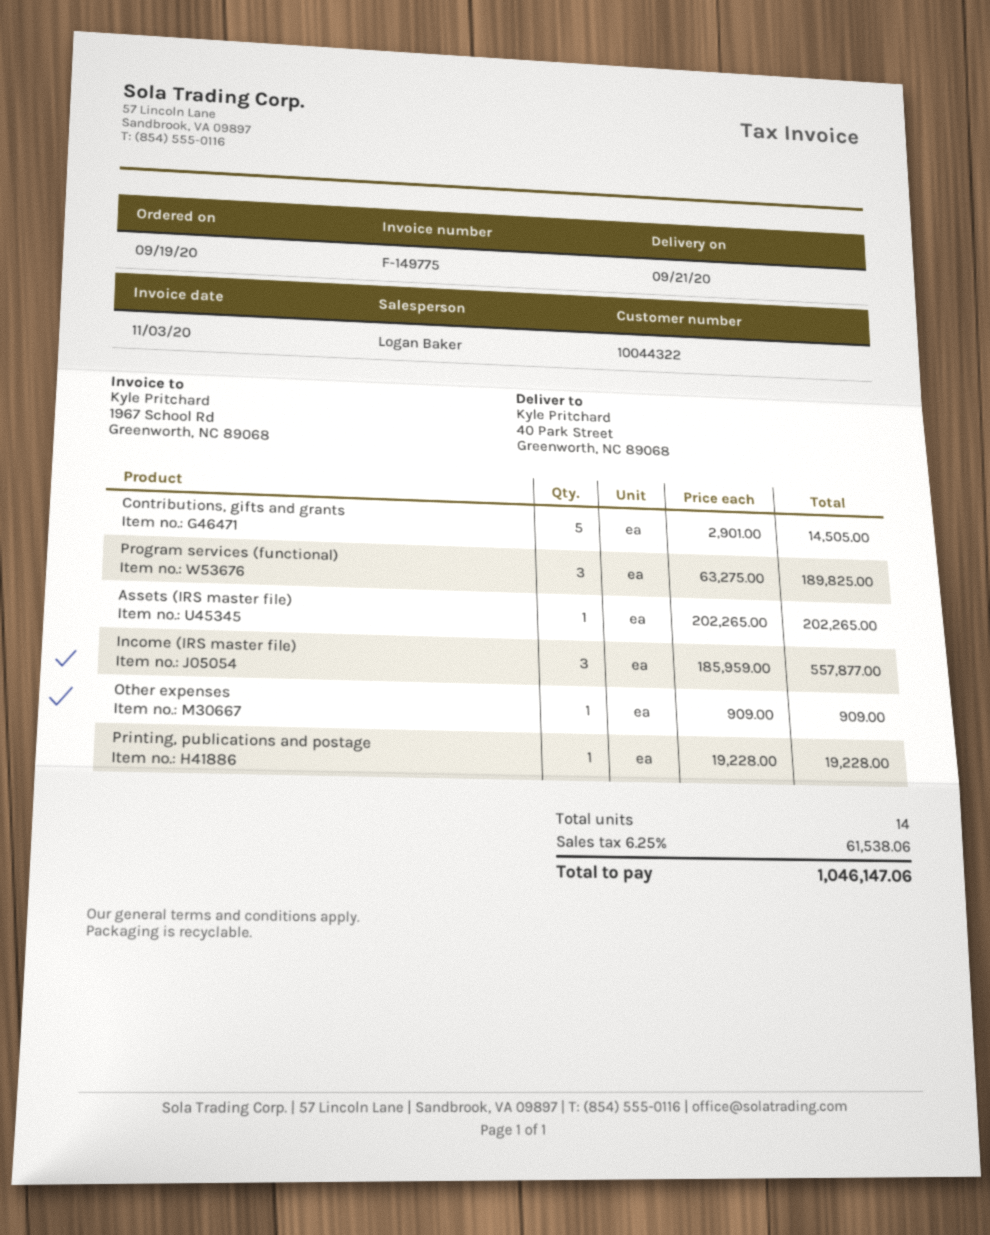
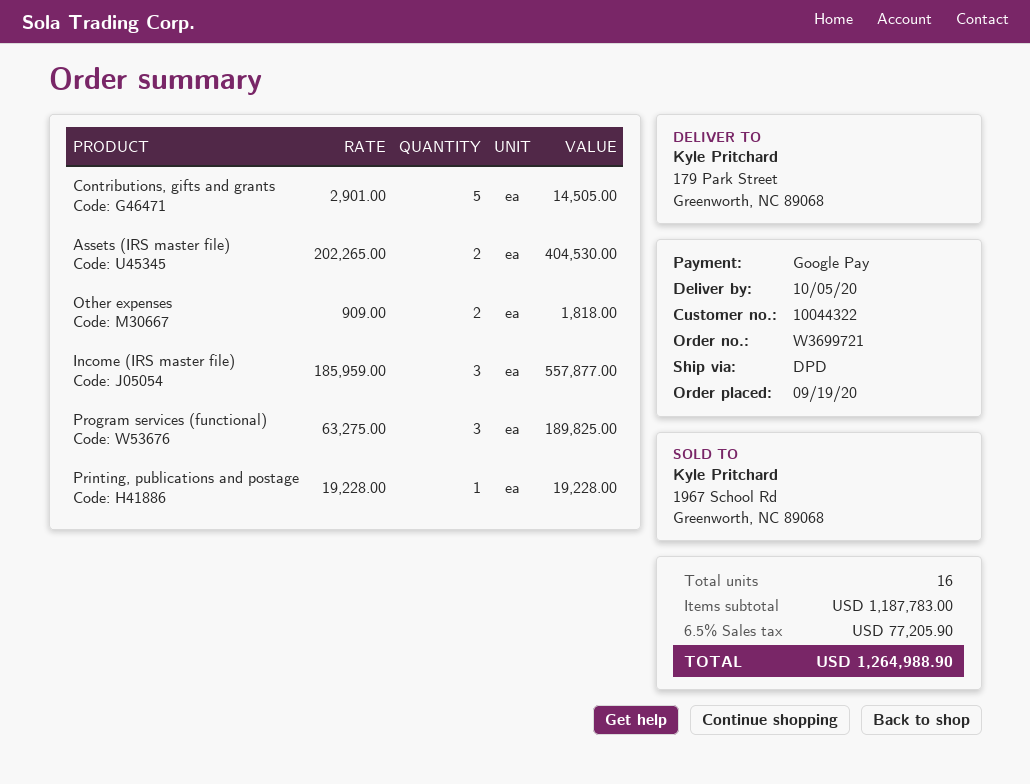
delivery date: 2020-09-21 -> 2020-10-05
ship to: 40 Park Street, Greenworth, NC 89068 -> 179 Park Street, Greenworth, NC 89068
Assets (IRS master file): 1 x 202265.00 = 202265.00 -> 2 x 202265.00 = 404530.00
Other expenses: 1 x 909.00 = 909.00 -> 2 x 909.00 = 1818.00
total quantity: 14 -> 16
tax: 6.25% = 61538.06 -> 6.5% = 77205.90
total: 1046147.06 -> 1264988.90

